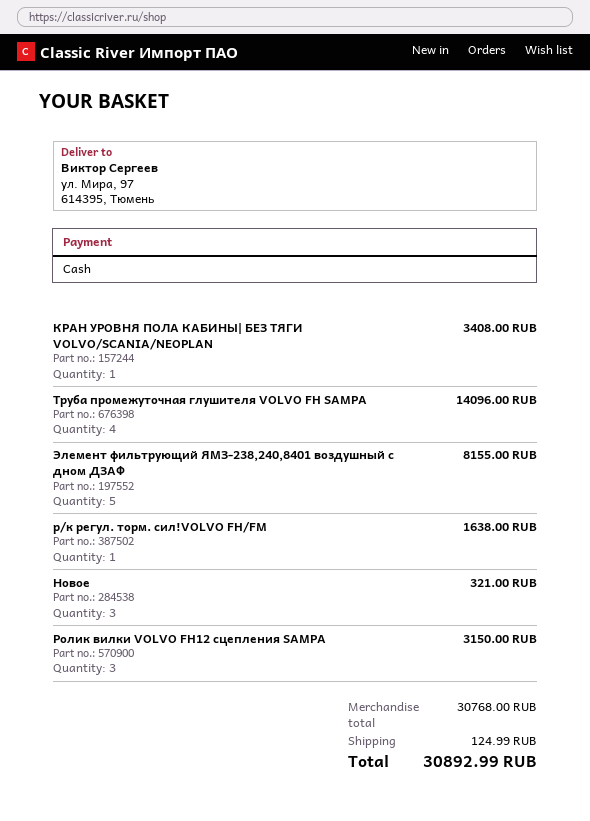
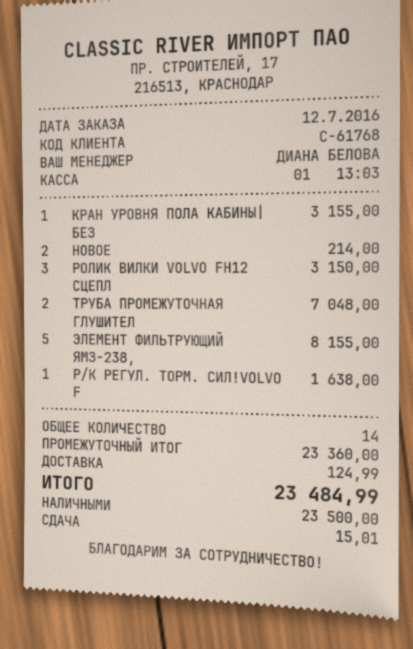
КРАН УРОВНЯ ПОЛА КАБИНЫ| БЕЗ ТЯГИ VOLVO/SCANIA/NEOPLAN: 1 for 3408.00 -> 1 for 3155.00
Труба промежуточная глушителя VOLVO FH SAMPA: 4 for 14096.00 -> 2 for 7048.00
Новое: 3 for 321.00 -> 2 for 214.00
subtotal: 30768.00 -> 23360.00
total: 30892.99 -> 23484.99

